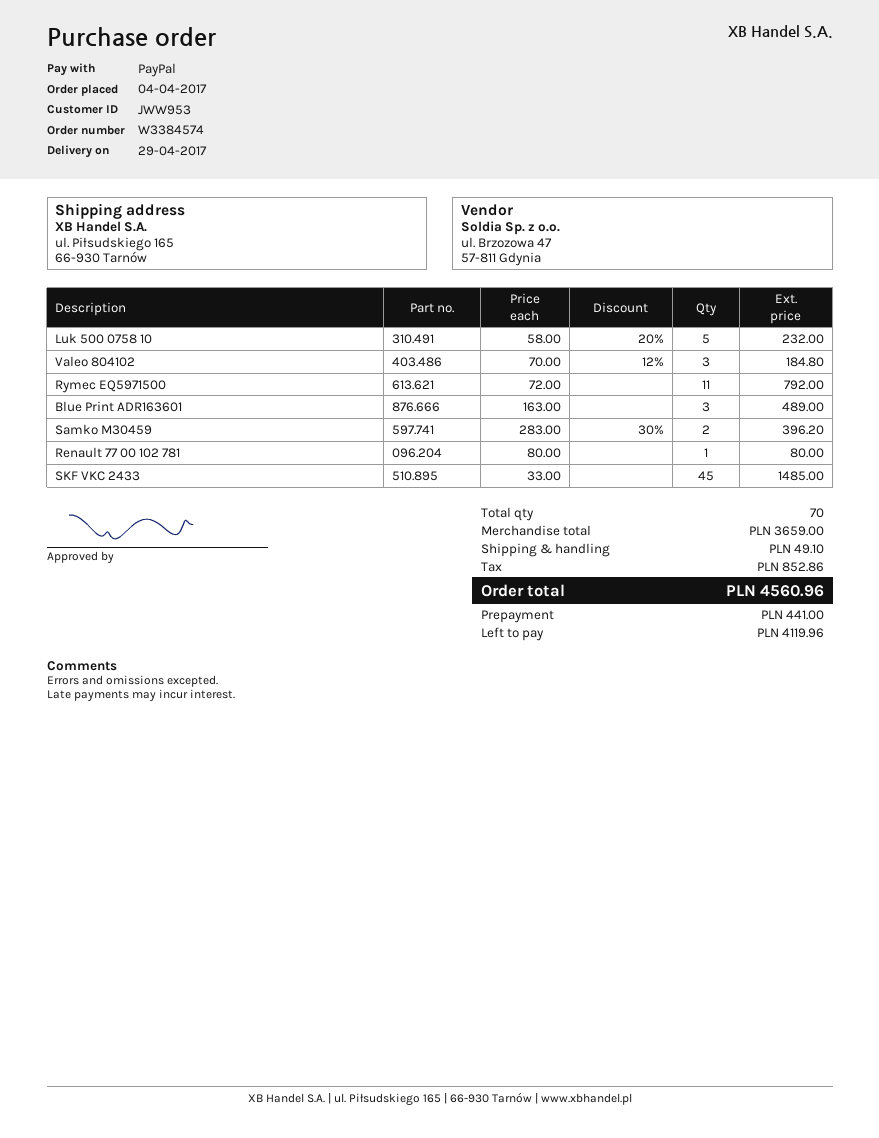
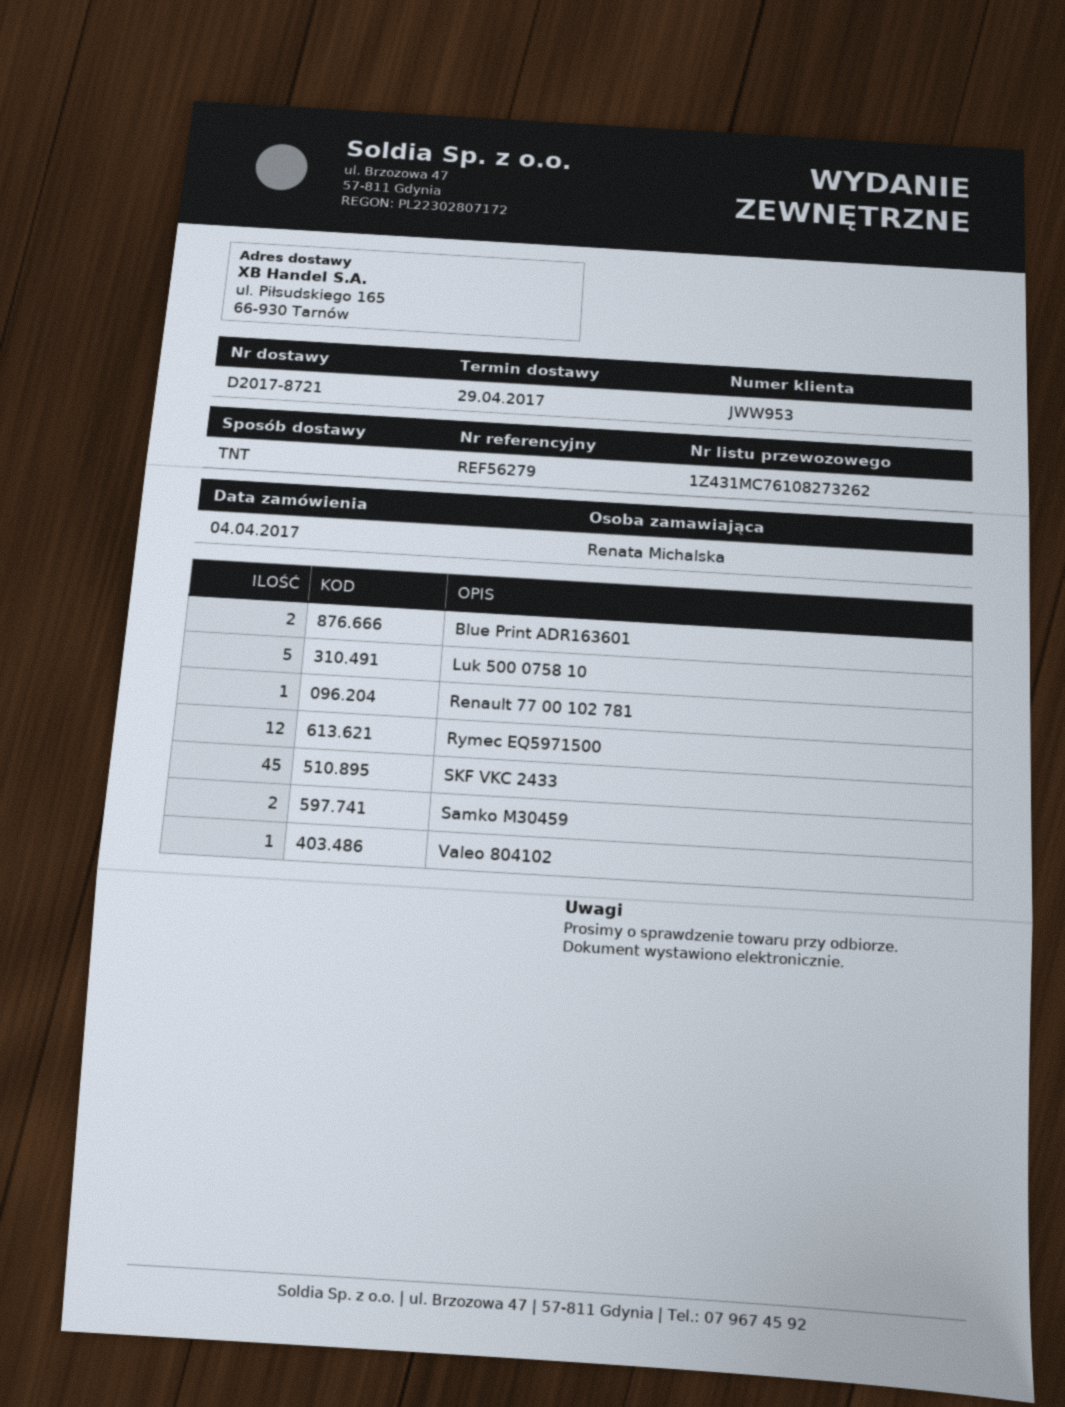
Valeo 804102: 3 -> 1
Rymec EQ5971500: 11 -> 12
Blue Print ADR163601: 3 -> 2

